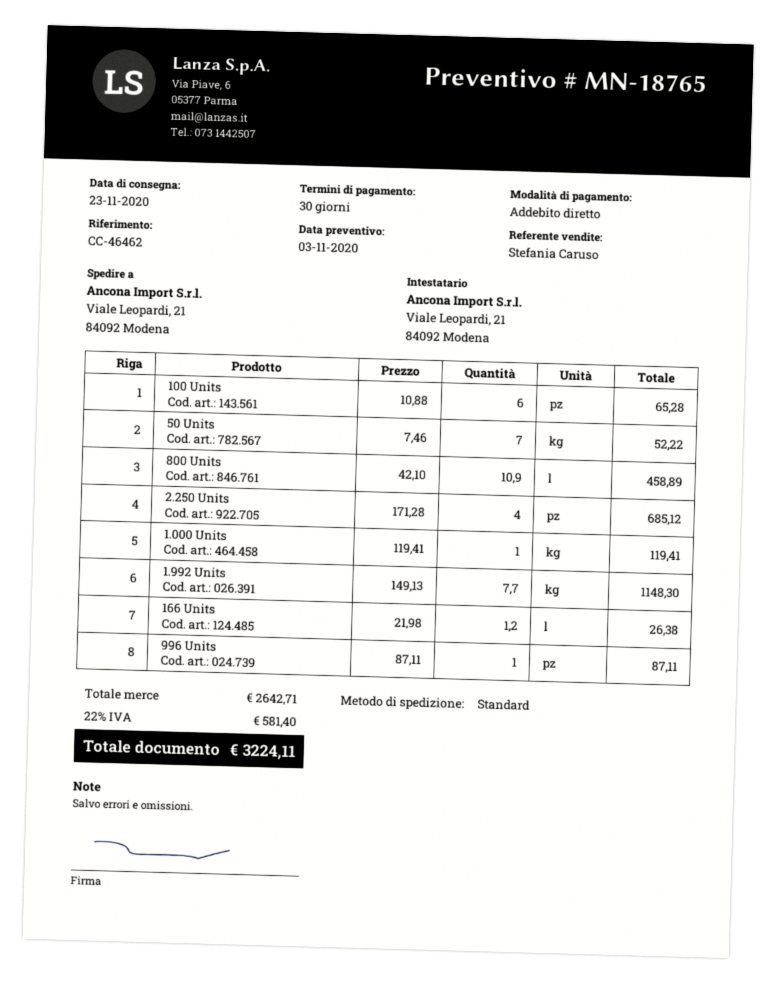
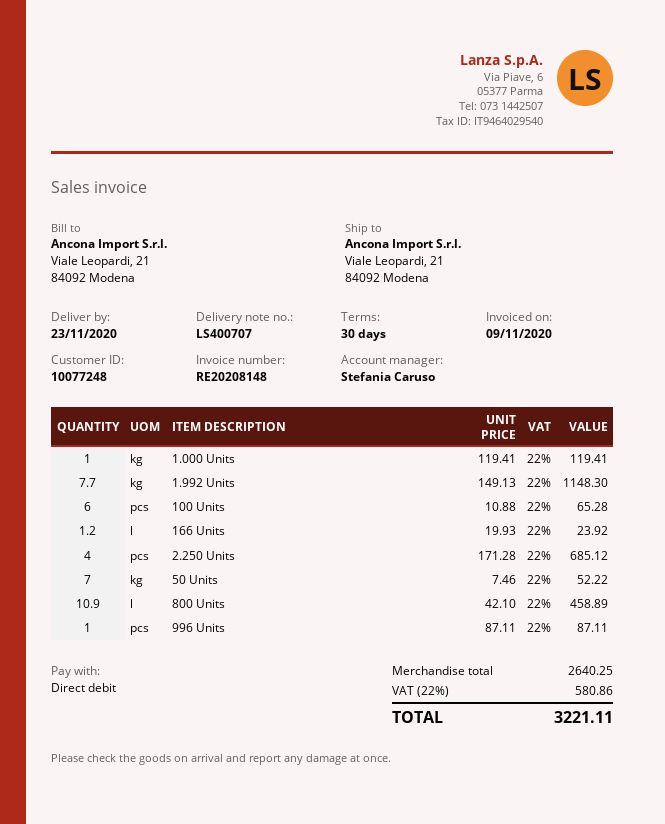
166 Units: 1.2 x 21.98 = 26.38 -> 1.2 x 19.93 = 23.92
subtotal: 2642.71 -> 2640.25
tax: 22% = 581.40 -> 22% = 580.86
total: 3224.11 -> 3221.11

